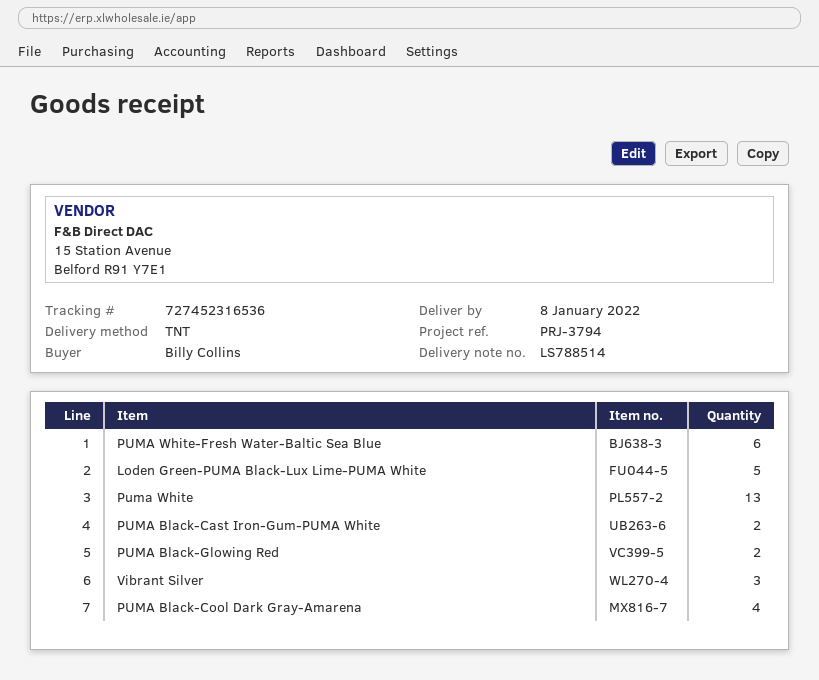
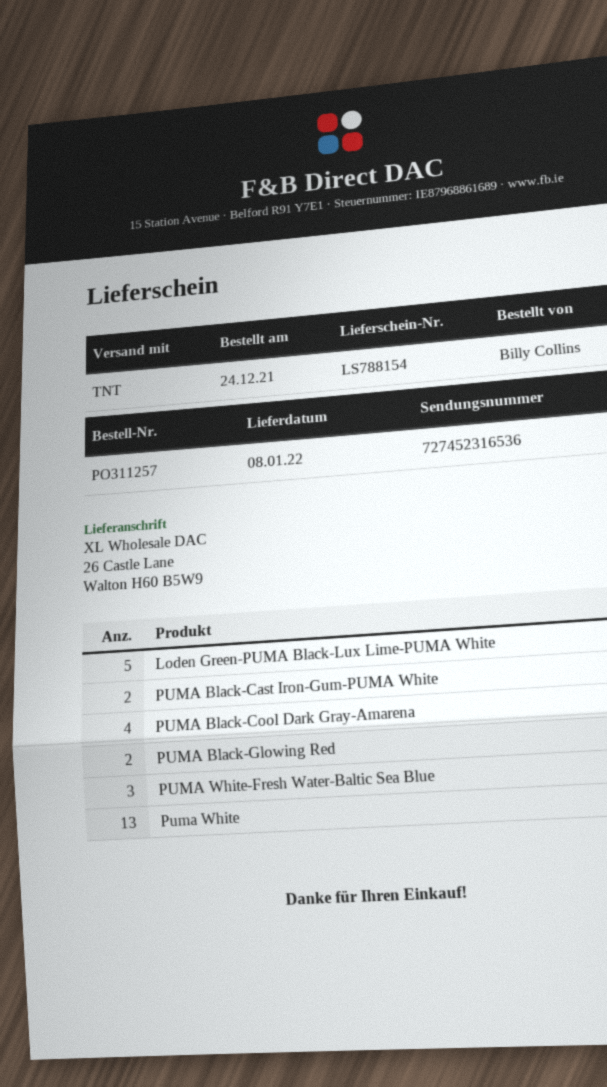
delivery note number: LS788514 -> LS788154
PUMA White-Fresh Water-Baltic Sea Blue: 6 -> 3
Vibrant Silver: 3 -> none

